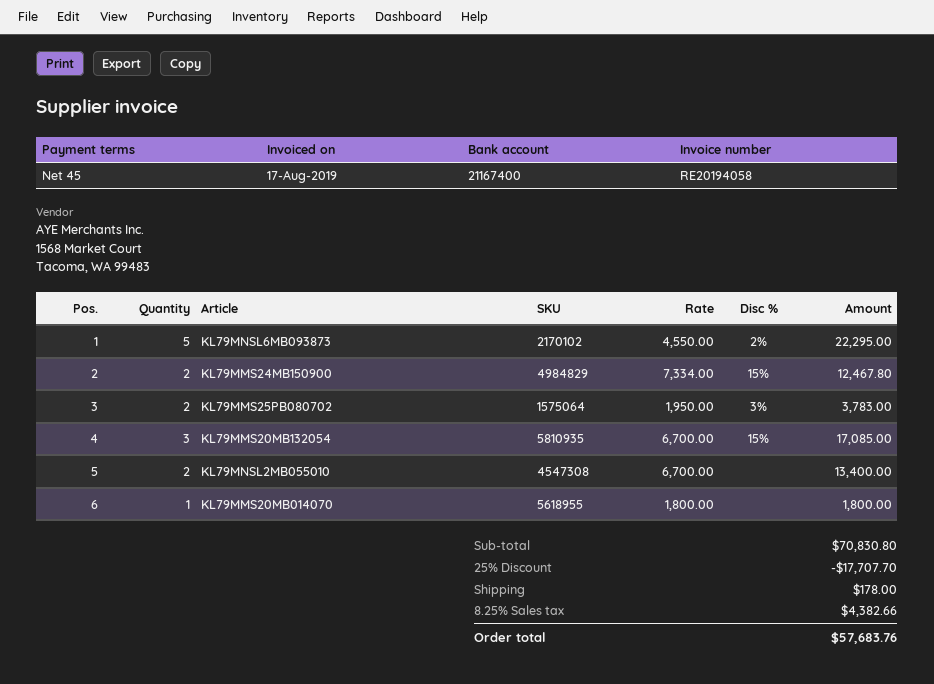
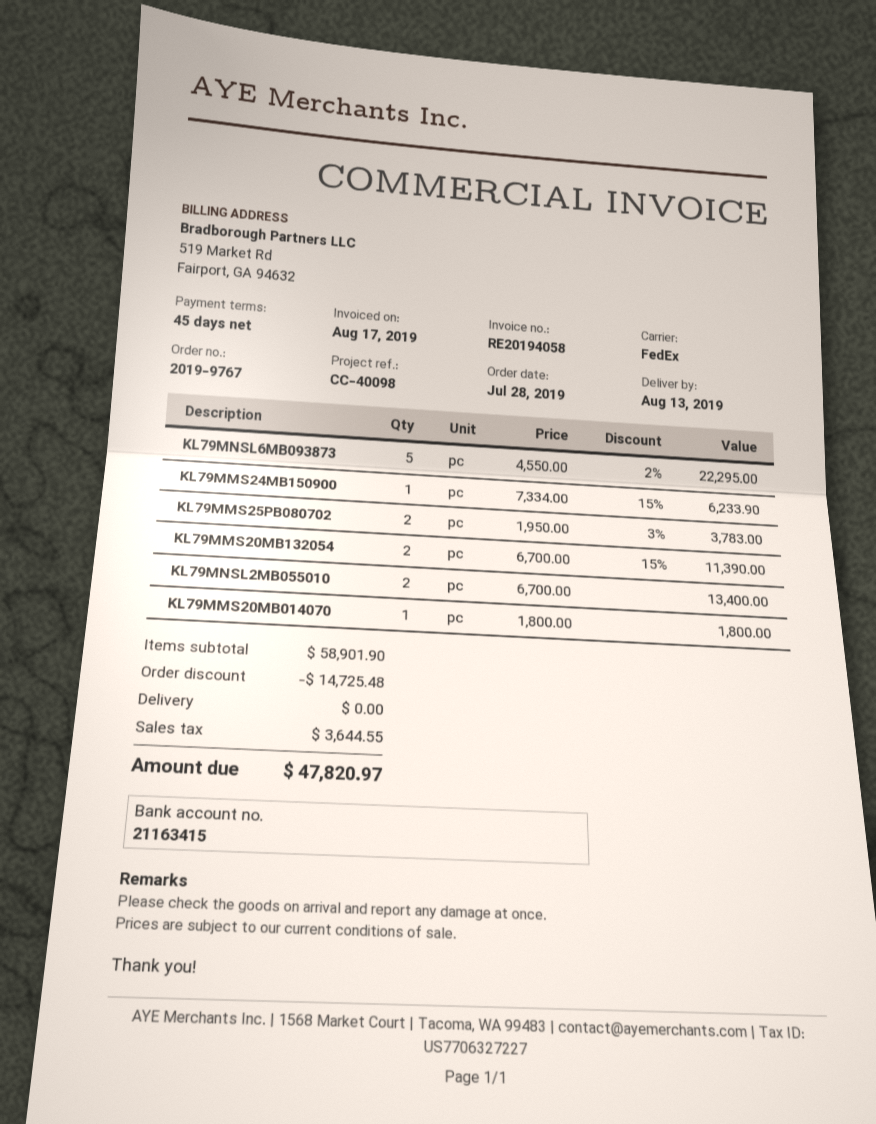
bank account: 21167400 -> 21163415
KL79MMS24MB150900: 2 x 7334.00 - 15% = 12467.80 -> 1 x 7334.00 - 15% = 6233.90
KL79MMS20MB132054: 3 x 6700.00 - 15% = 17085.00 -> 2 x 6700.00 - 15% = 11390.00
subtotal: 70830.80 -> 58901.90
discount: 17707.70 -> 14725.48
shipping: 178.00 -> 0.00
tax: 4382.66 -> 3644.55
total: 57683.76 -> 47820.97

